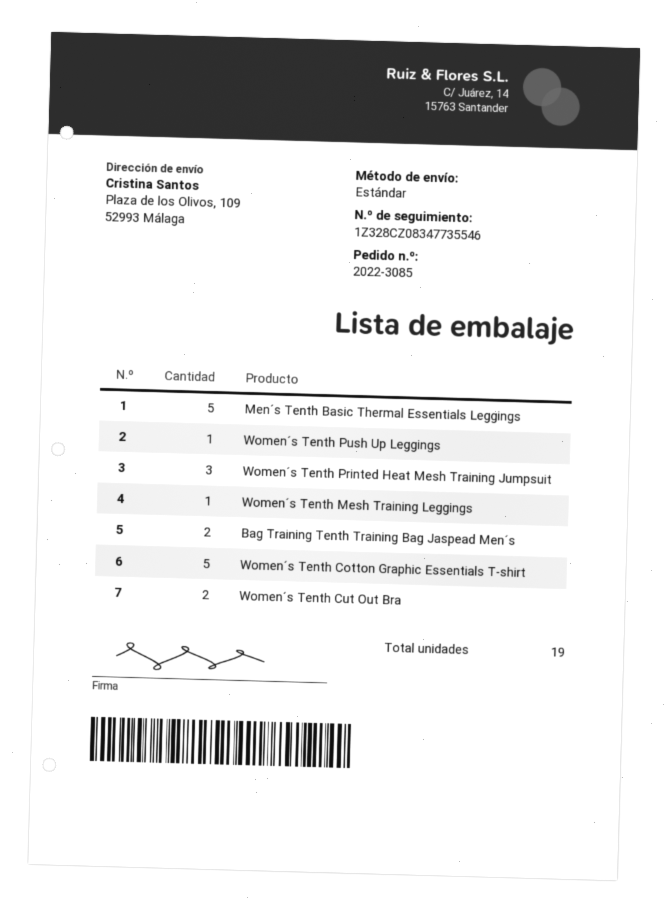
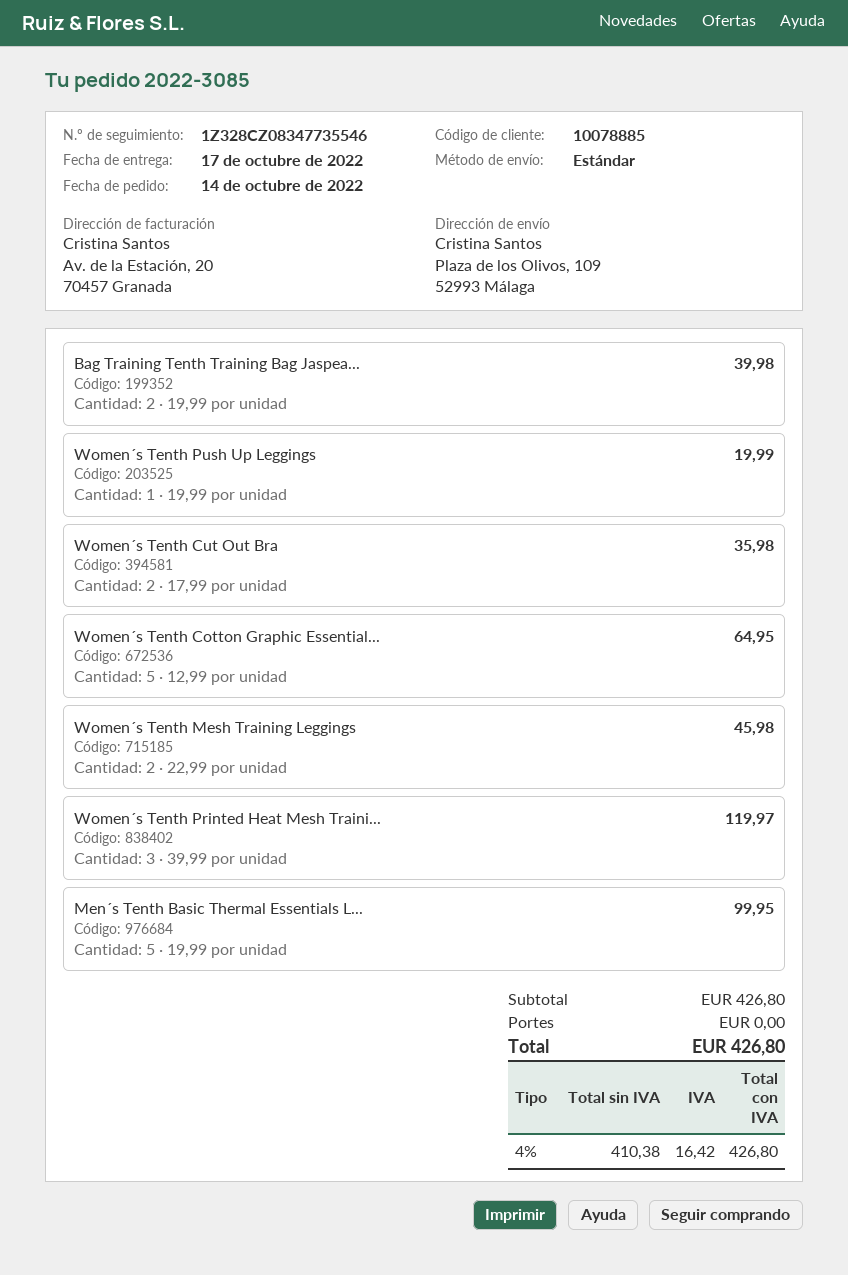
Women´s Tenth Mesh Training Leggings: 1 -> 2

